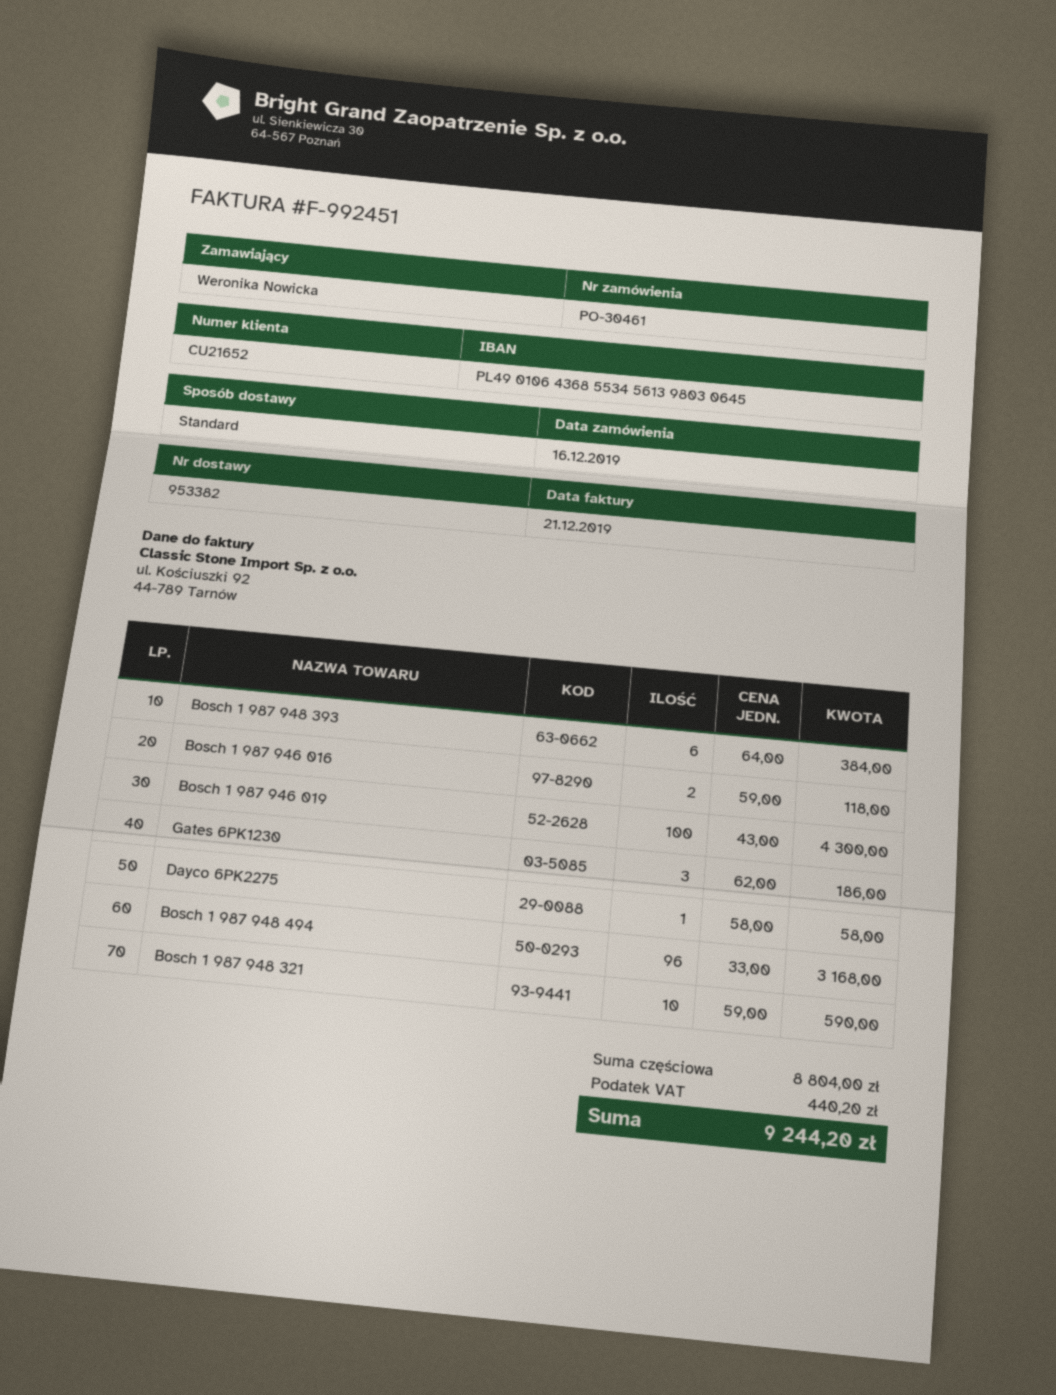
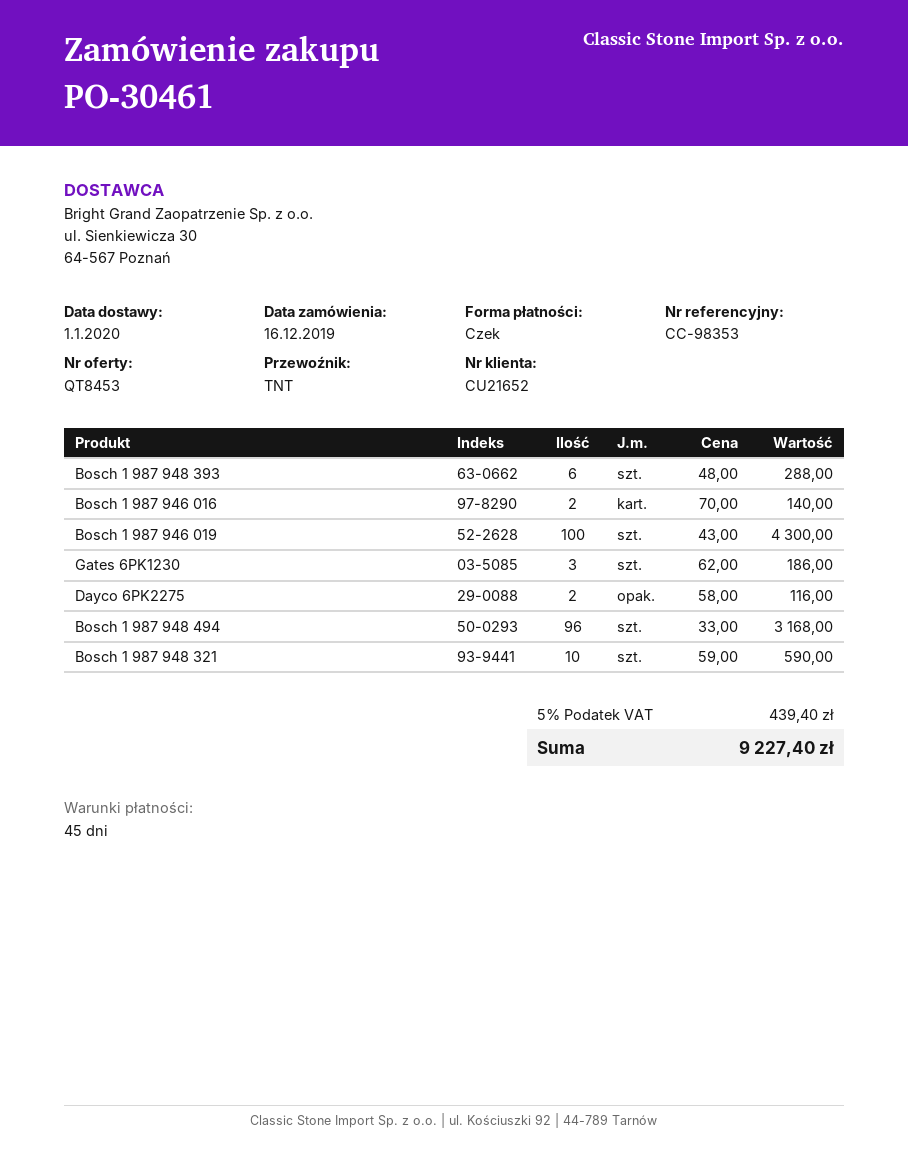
shipping method: standard -> TNT
Bosch 1 987 948 393: 6 x 64.00 = 384.00 -> 6 x 48.00 = 288.00
Bosch 1 987 946 016: 2 x 59.00 = 118.00 -> 2 x 70.00 = 140.00
Dayco 6PK2275: 1 x 58.00 = 58.00 -> 2 x 58.00 = 116.00
tax: 440.20 -> 439.40
total: 9244.20 -> 9227.40

